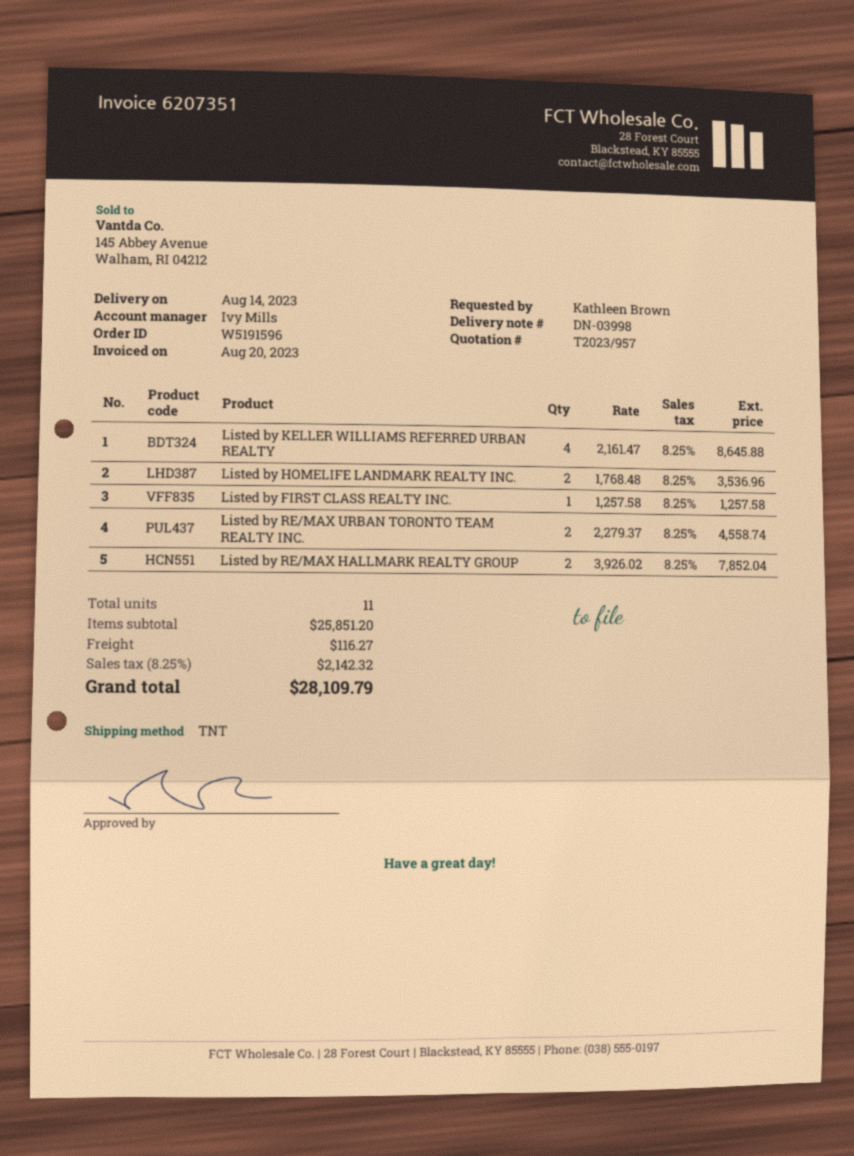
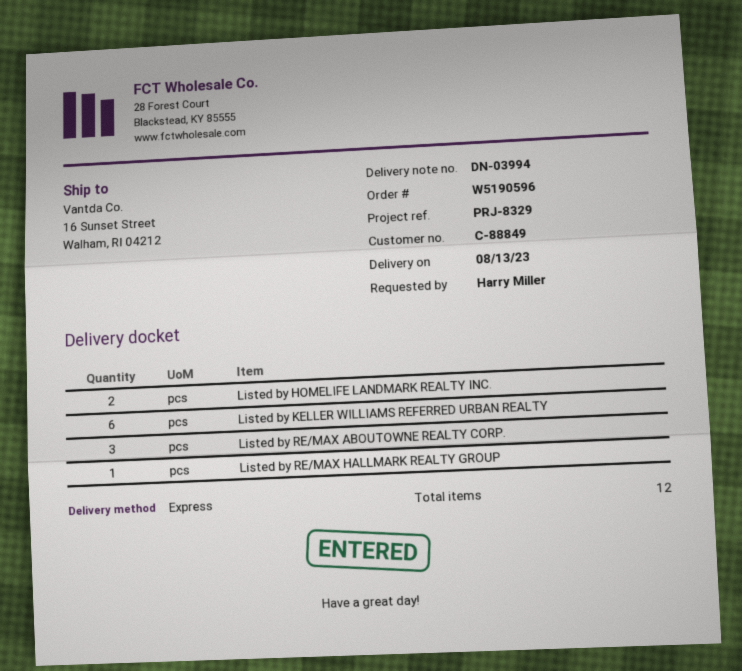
order number: W5191596 -> W5190596
delivery note number: DN-03998 -> DN-03994
delivery date: 2023-08-14 -> 2023-08-13
ordered by: Kathleen Brown -> Harry Miller
shipping method: TNT -> express
Listed by KELLER WILLIAMS REFERRED URBAN REALTY: 4 -> 6
Listed by FIRST CLASS REALTY INC.: 1 -> none
Listed by RE/MAX URBAN TORONTO TEAM REALTY INC.: 2 -> none
Listed by RE/MAX HALLMARK REALTY GROUP: 2 -> 1
Listed by RE/MAX ABOUTOWNE REALTY CORP.: none -> 3
total quantity: 11 -> 12

